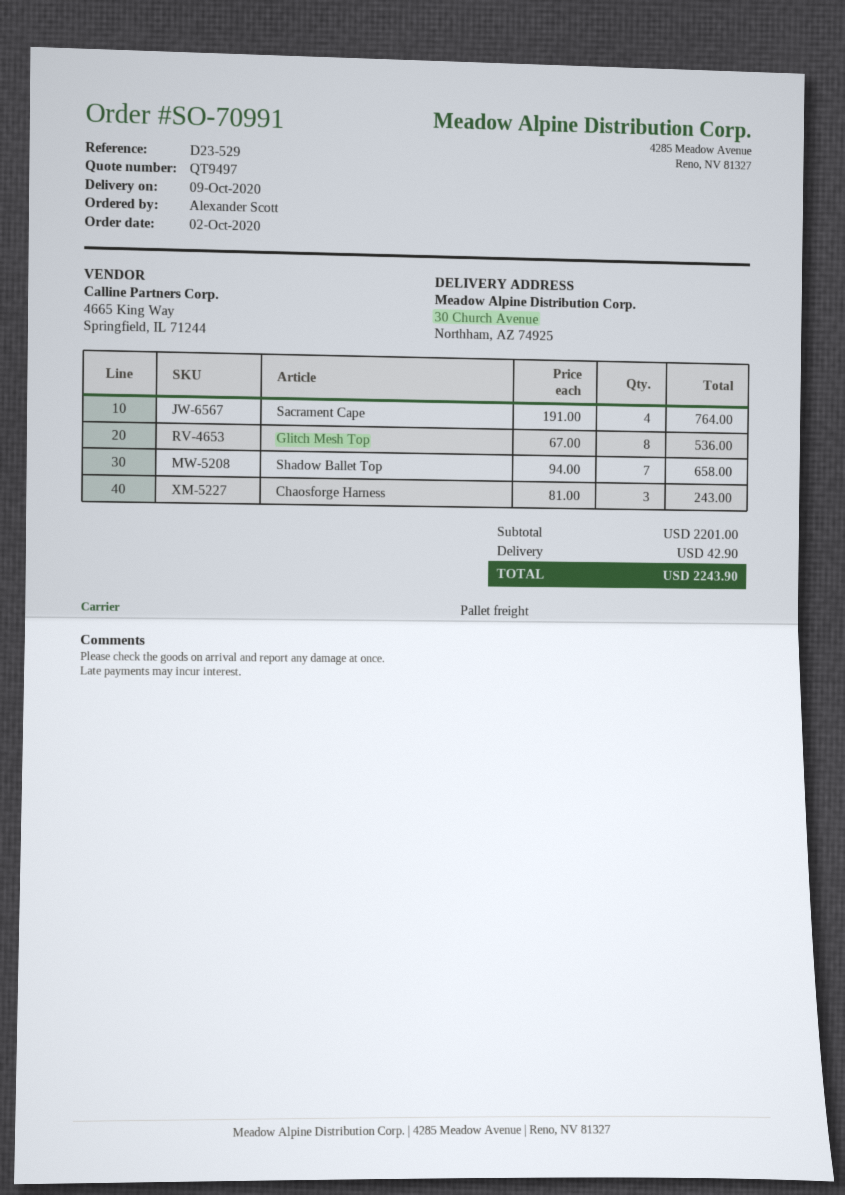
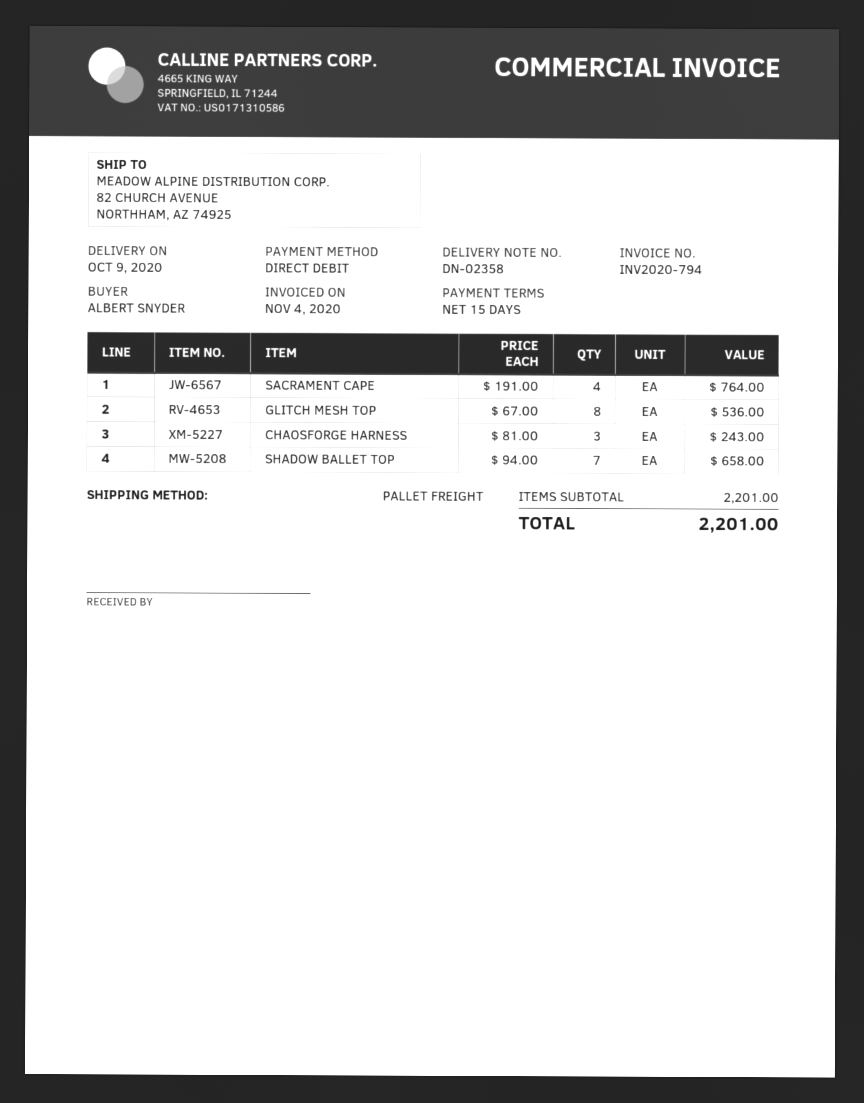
ordered by: Alexander Scott -> ALBERT SNYDER
ship to: 30 Church Avenue, Northham, AZ 74925 -> 82 CHURCH AVENUE, NORTHHAM, AZ 74925
shipping: 42.90 -> none
total: 2243.90 -> 2201.00

